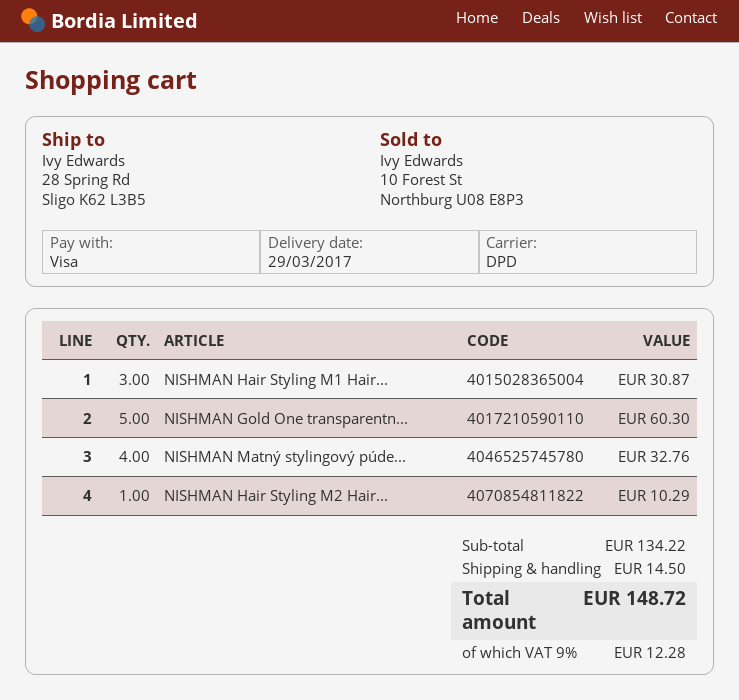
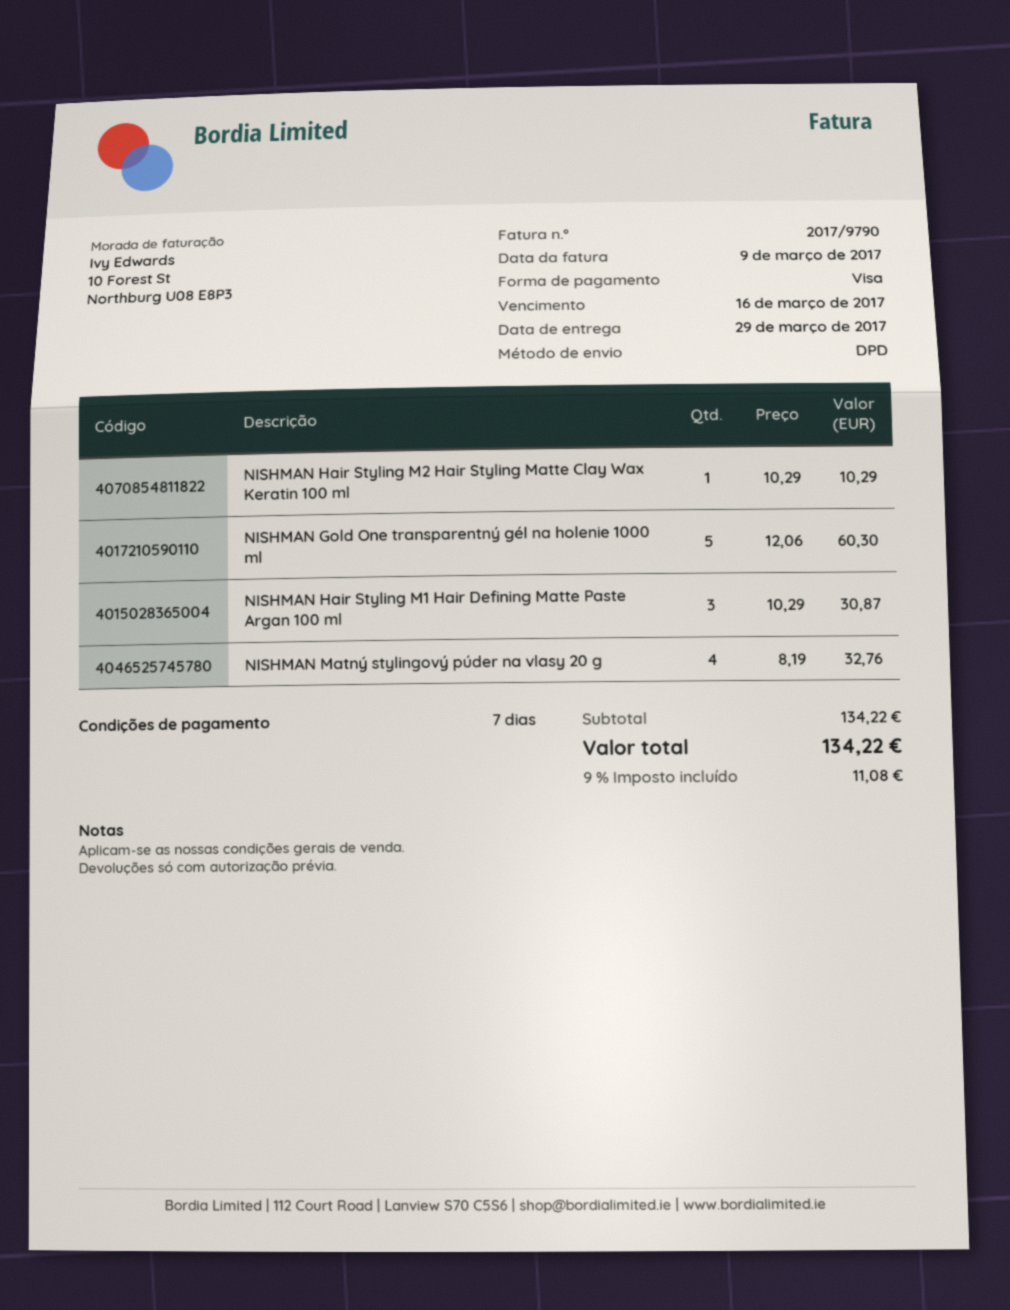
shipping: 14.50 -> none
tax: 9% = 12.28 -> 9% = 11.08
total: 148.72 -> 134.22

